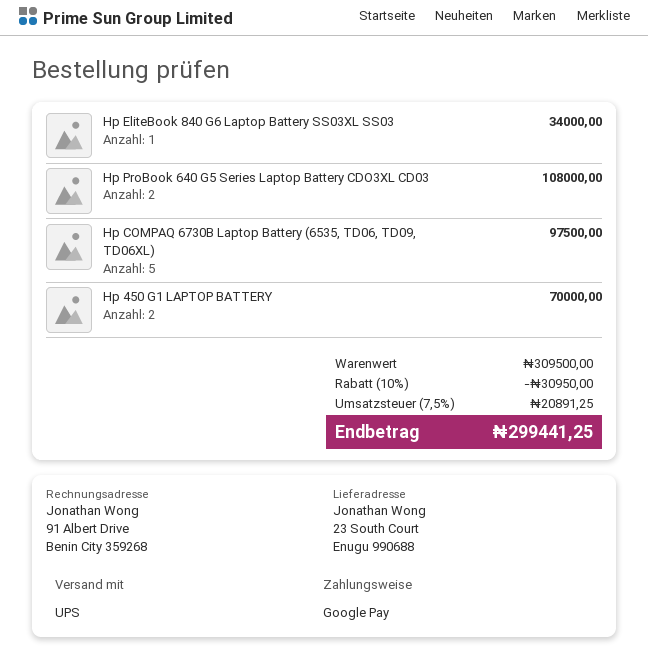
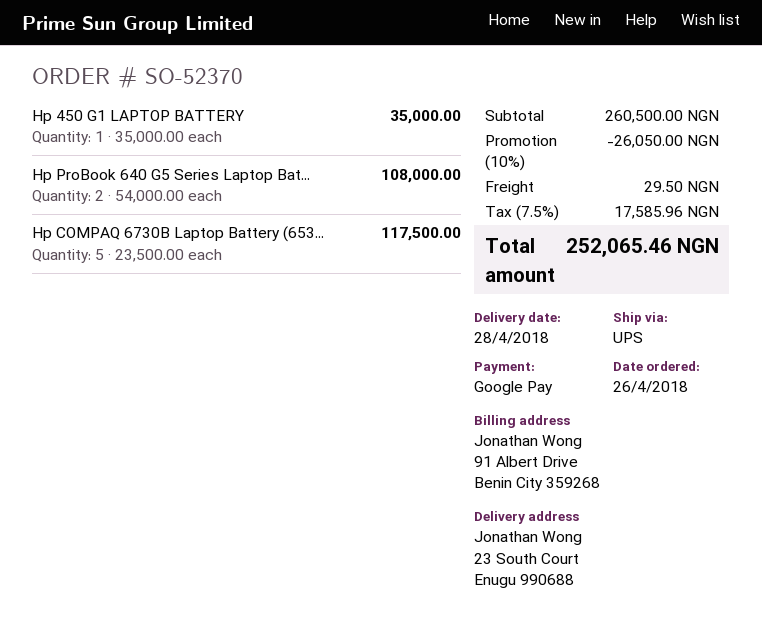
Hp EliteBook 840 G6 Laptop Battery SS03XL SS03: 1 for 34000.00 -> none
Hp COMPAQ 6730B Laptop Battery (6535, TD06, TD09, TD06XL): 5 for 97500.00 -> 5 for 117500.00
Hp 450 G1 LAPTOP BATTERY: 2 for 70000.00 -> 1 for 35000.00
subtotal: 309500.00 -> 260500.00
discount: 10% = 30950.00 -> 10% = 26050.00
shipping: none -> 29.50
tax: 7.5% = 20891.25 -> 7.5% = 17585.96
total: 299441.25 -> 252065.46

